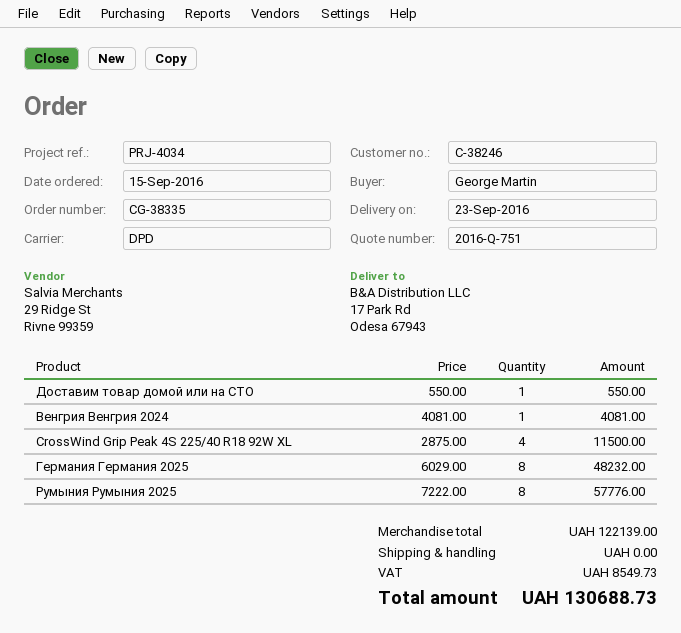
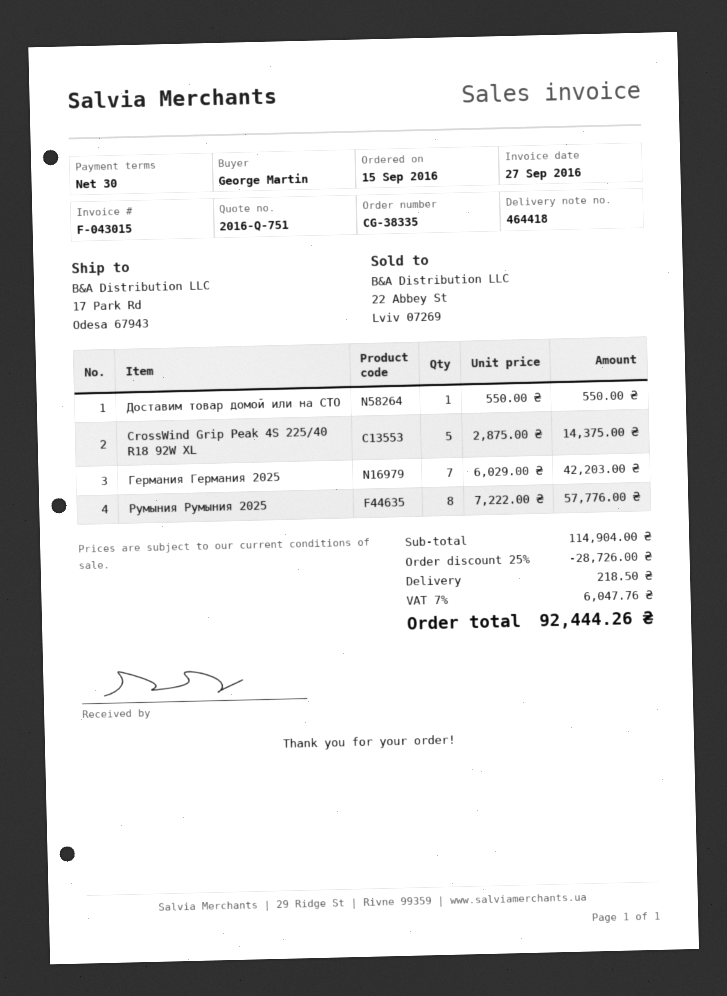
Венгрия Венгрия 2024: 1 x 4081.00 = 4081.00 -> none
CrossWind Grip Peak 4S 225/40 R18 92W XL: 4 x 2875.00 = 11500.00 -> 5 x 2875.00 = 14375.00
Германия Германия 2025: 8 x 6029.00 = 48232.00 -> 7 x 6029.00 = 42203.00
subtotal: 122139.00 -> 114904.00
discount: none -> 25% = 28726.00
shipping: 0.00 -> 218.50
tax: 8549.73 -> 6047.76
total: 130688.73 -> 92444.26

